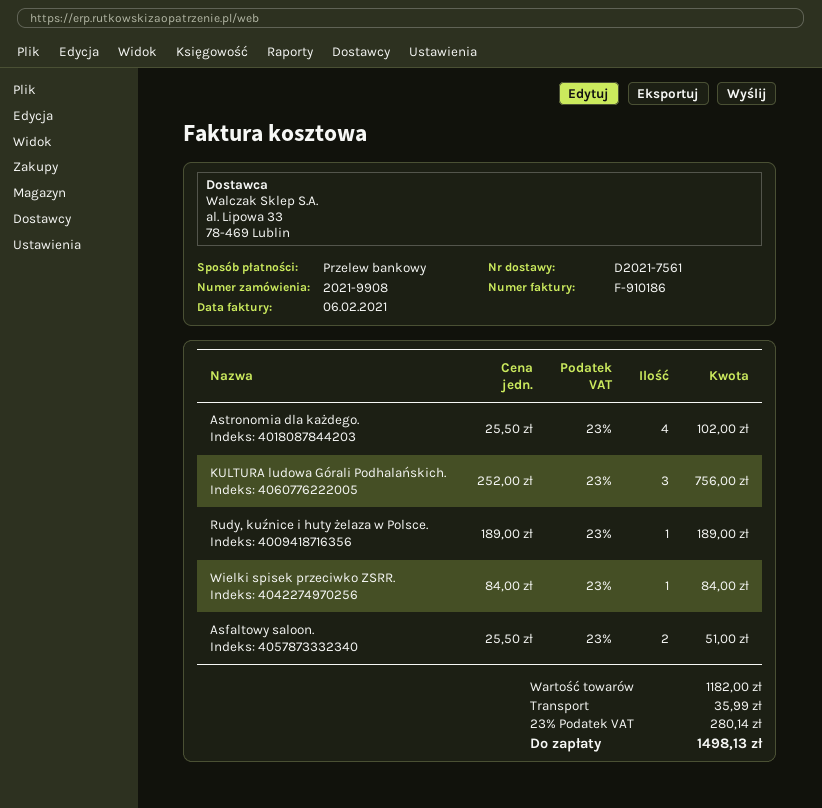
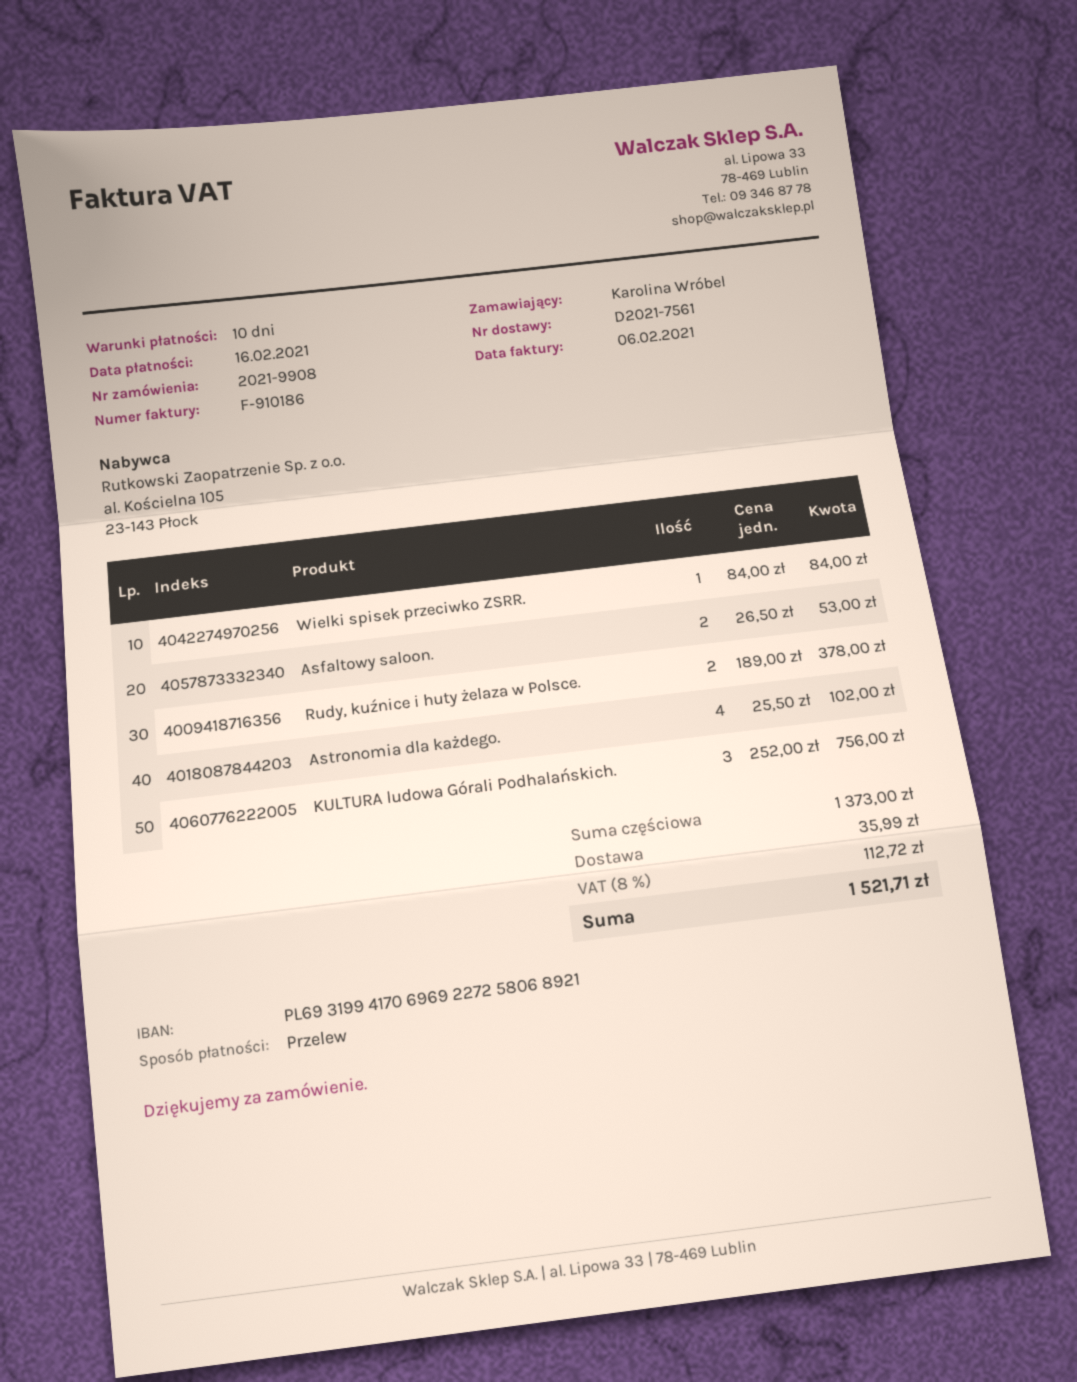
Rudy, kuźnice i huty żelaza w Polsce.: 1 x 189.00 = 189.00 -> 2 x 189.00 = 378.00
Asfaltowy saloon.: 2 x 25.50 = 51.00 -> 2 x 26.50 = 53.00
subtotal: 1182.00 -> 1373.00
tax: 23% = 280.14 -> 8% = 112.72
total: 1498.13 -> 1521.71

